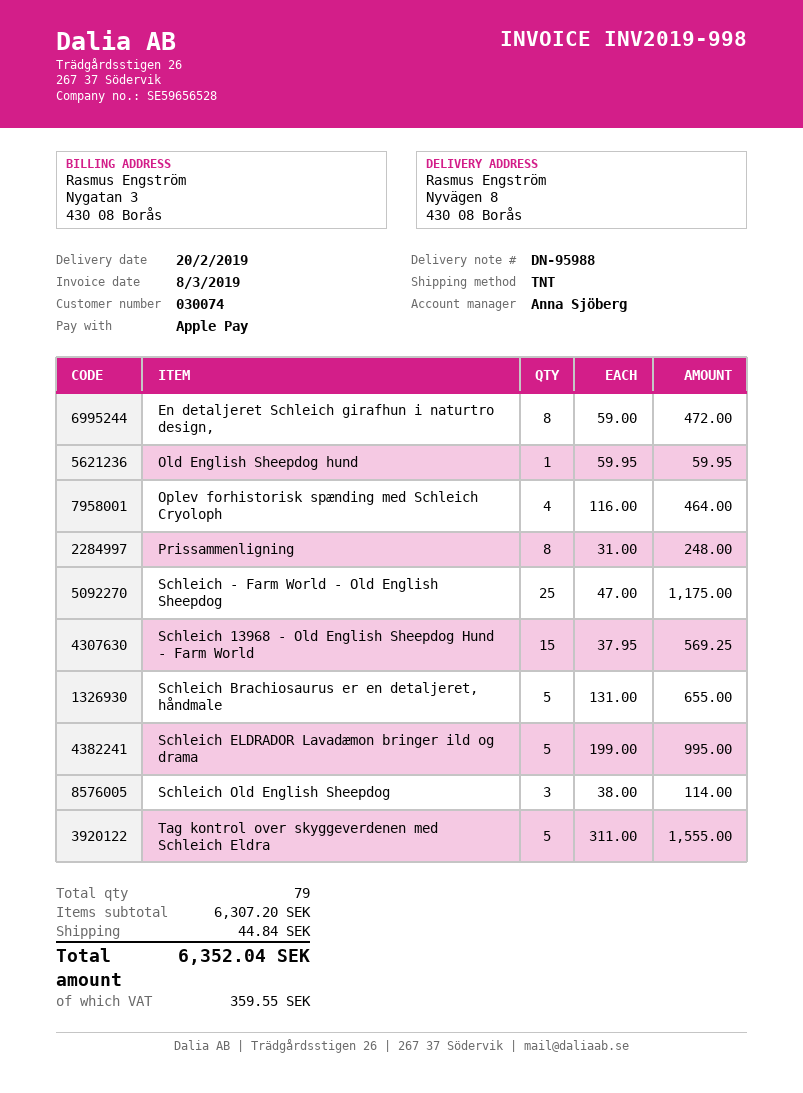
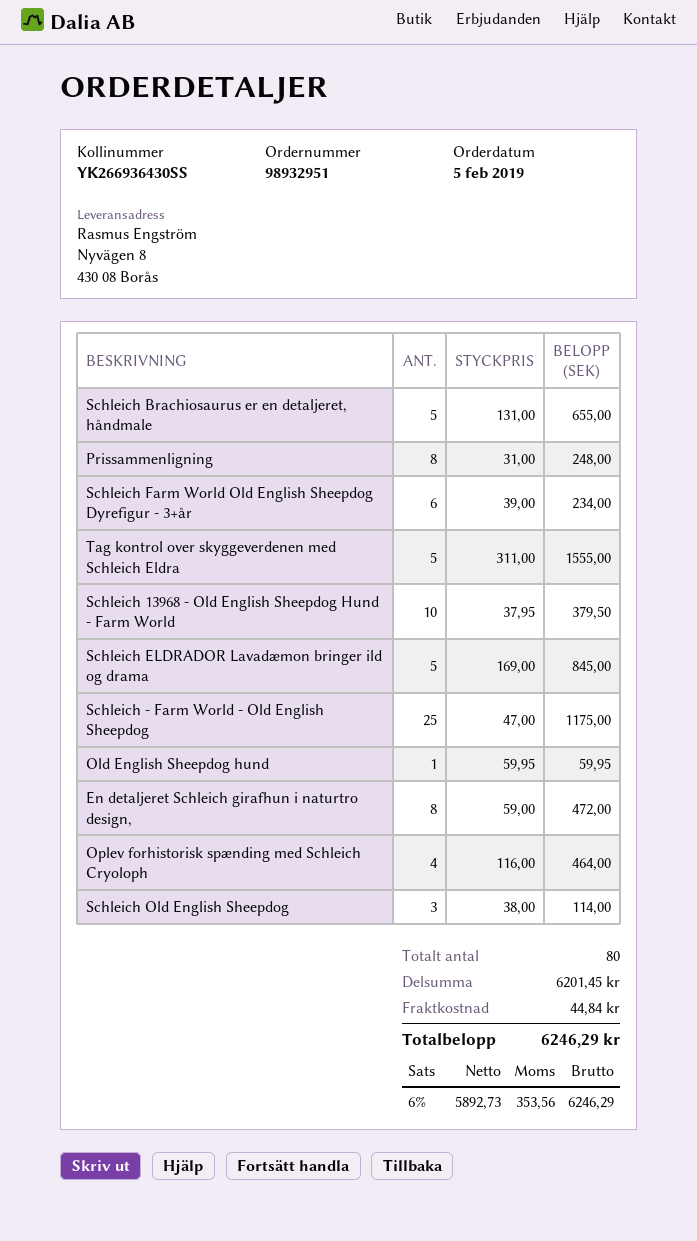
Schleich 13968 - Old English Sheepdog Hund - Farm World: 15 x 37.95 = 569.25 -> 10 x 37.95 = 379.50
Schleich ELDRADOR Lavadæmon bringer ild og drama: 5 x 199.00 = 995.00 -> 5 x 169.00 = 845.00
Schleich Farm World Old English Sheepdog Dyrefigur - 3+år: none -> 6 x 39.00 = 234.00
total quantity: 79 -> 80
subtotal: 6307.20 -> 6201.45
tax: 359.55 -> 353.56
total: 6352.04 -> 6246.29

